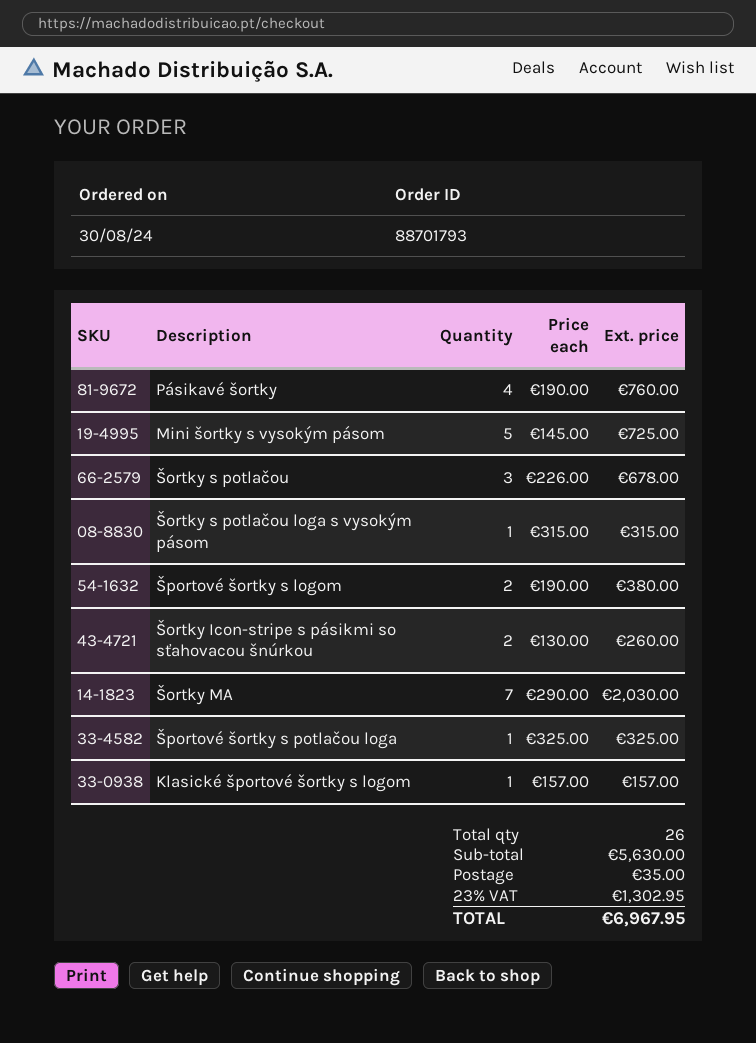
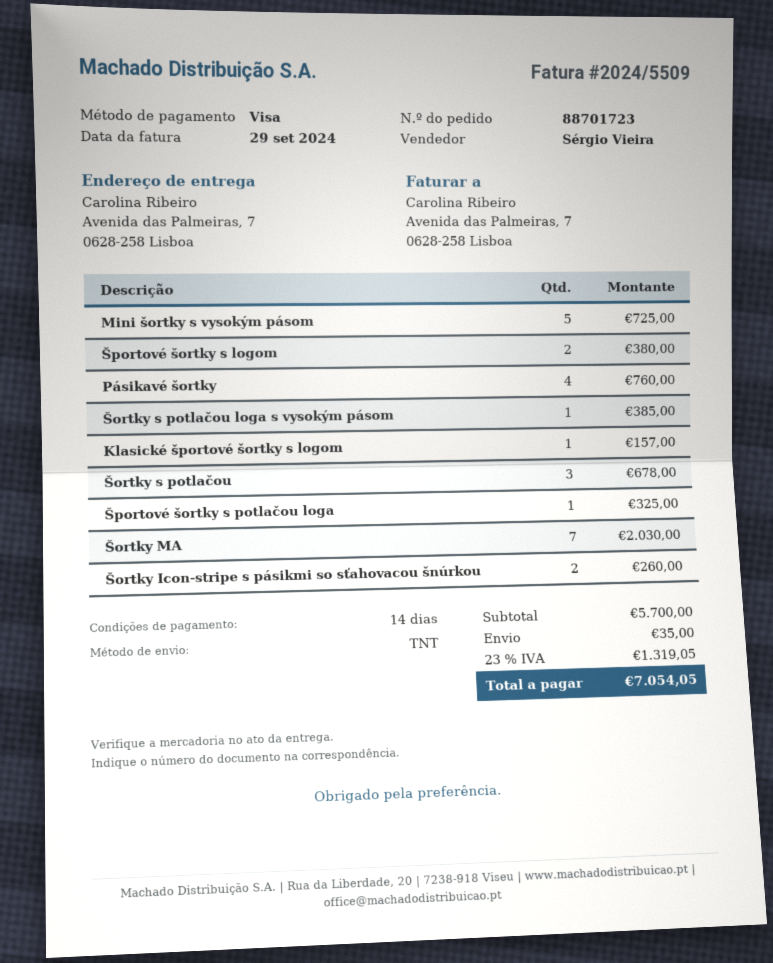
order number: 88701793 -> 88701723
Šortky s potlačou loga s vysokým pásom: 1 for 315.00 -> 1 for 385.00
subtotal: 5630.00 -> 5700.00
tax: 23% = 1302.95 -> 23% = 1319.05
total: 6967.95 -> 7054.05

